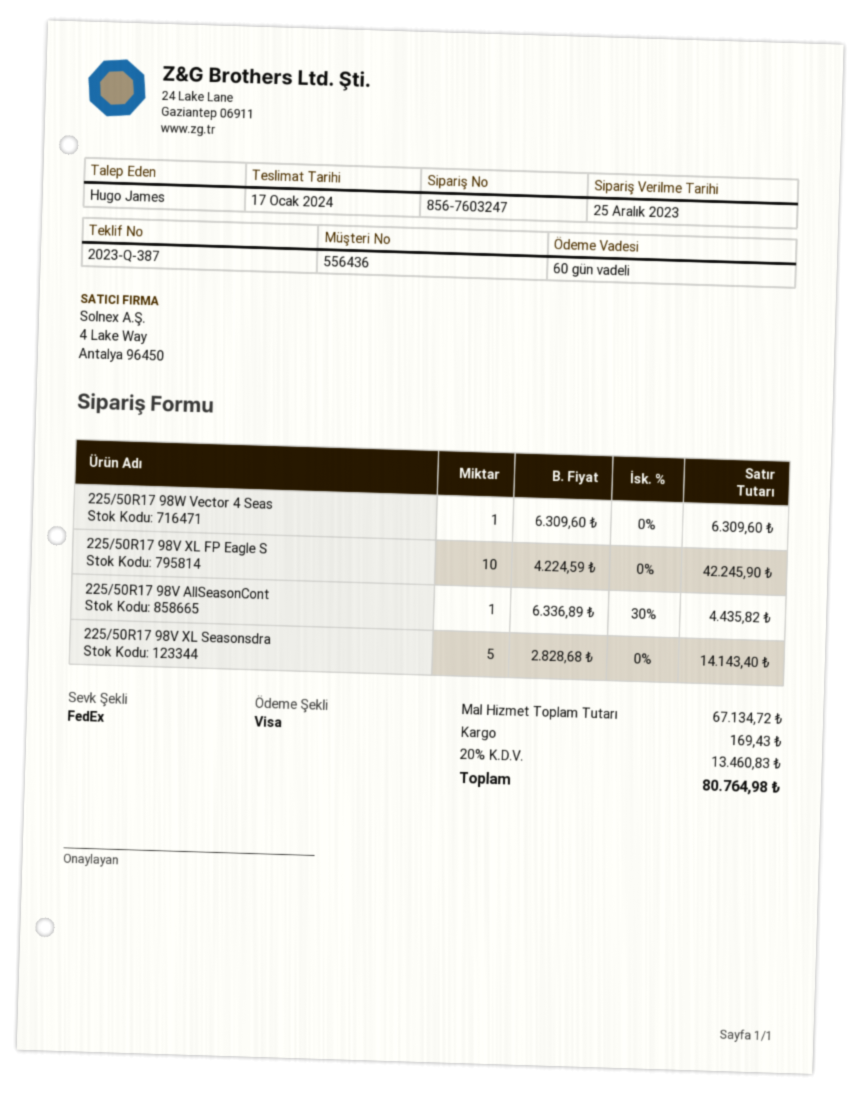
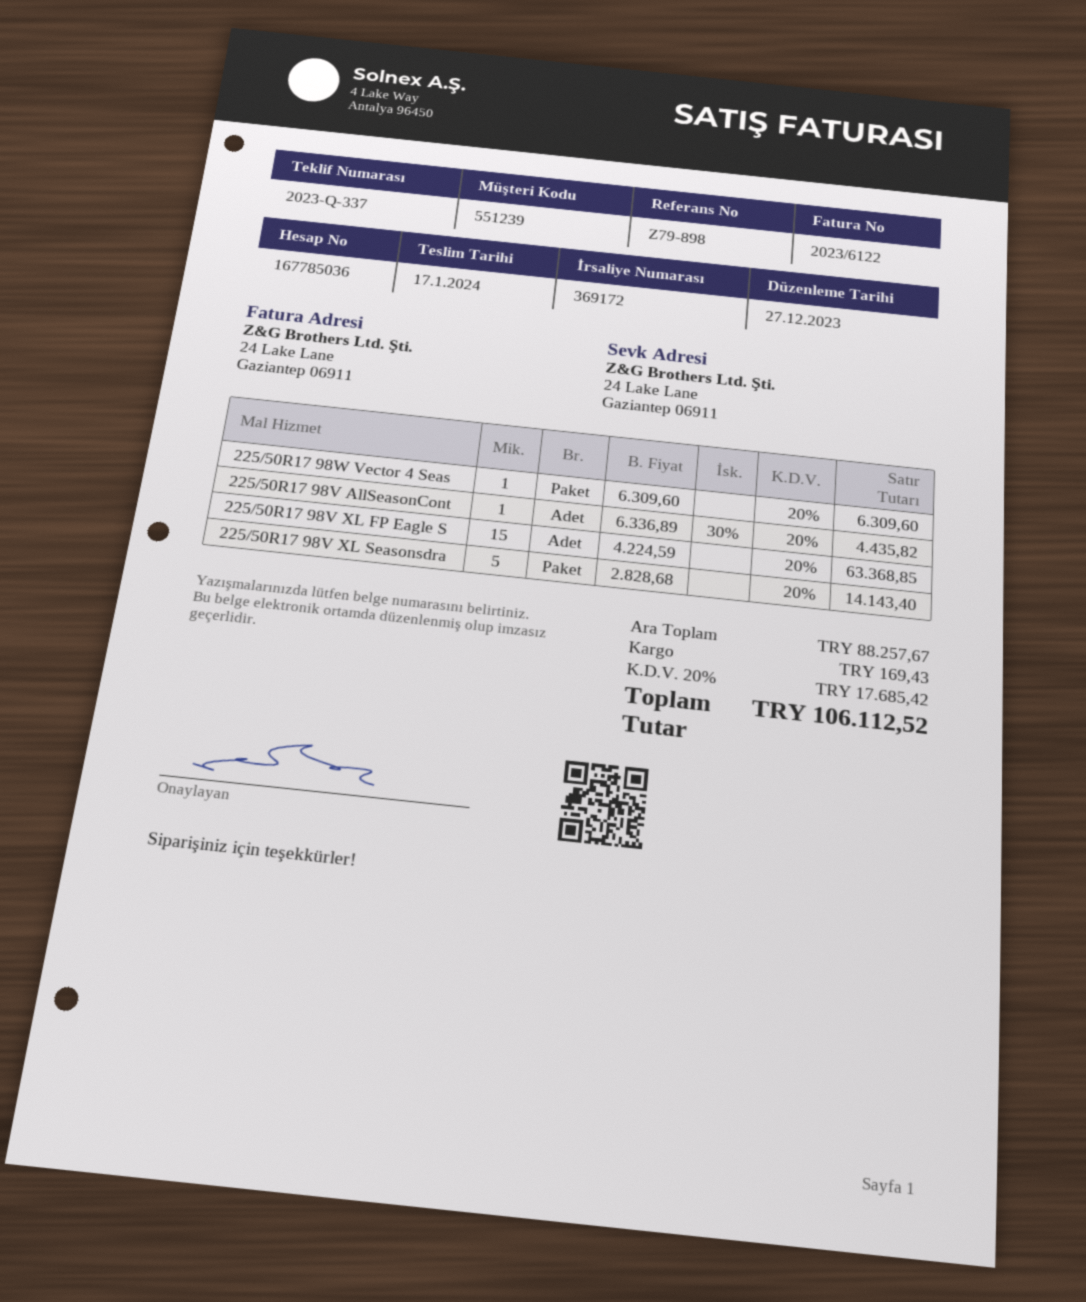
quote number: 2023-Q-387 -> 2023-Q-337
customer number: 556436 -> 551239
225/50R17 98V XL FP Eagle S: 10 x 4224.59 = 42245.90 -> 15 x 4224.59 = 63368.85
subtotal: 67134.72 -> 88257.67
tax: 20% = 13460.83 -> 20% = 17685.42
total: 80764.98 -> 106112.52

